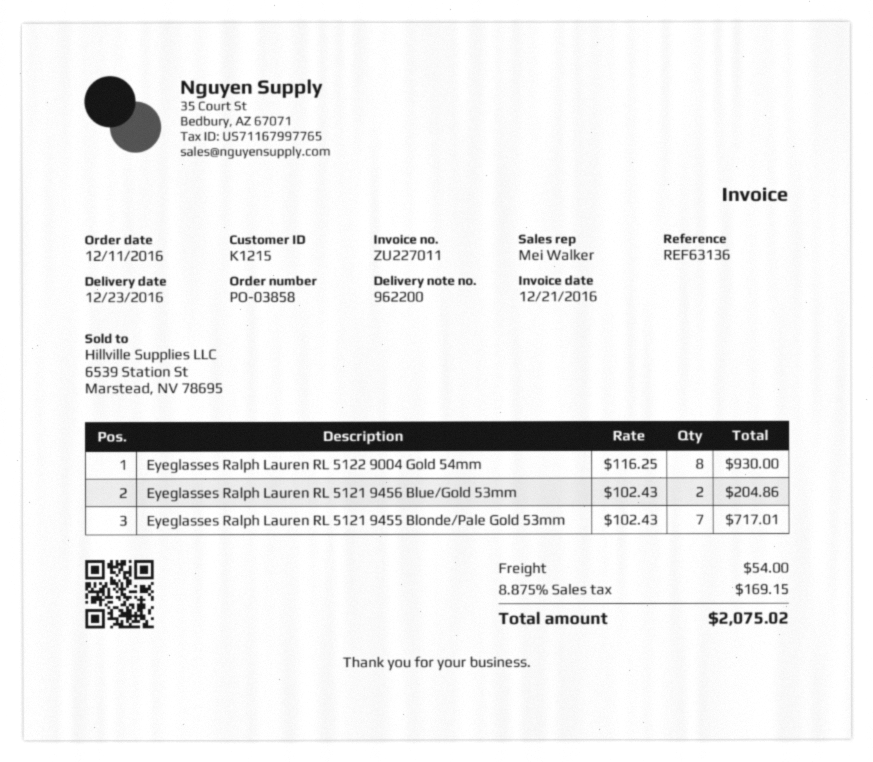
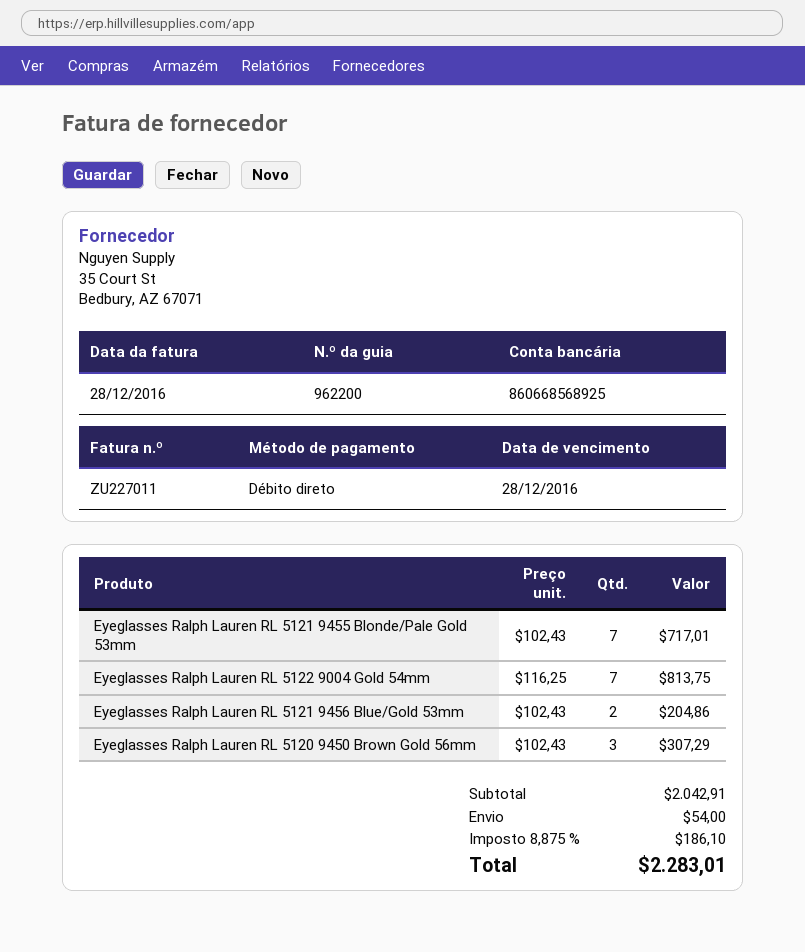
invoice date: 2016-12-21 -> 2016-12-28
Eyeglasses Ralph Lauren RL 5122 9004 Gold 54mm: 8 x 116.25 = 930.00 -> 7 x 116.25 = 813.75
Eyeglasses Ralph Lauren RL 5120 9450 Brown Gold 56mm: none -> 3 x 102.43 = 307.29
tax: 8.875% = 169.15 -> 8.875% = 186.10
total: 2075.02 -> 2283.01

